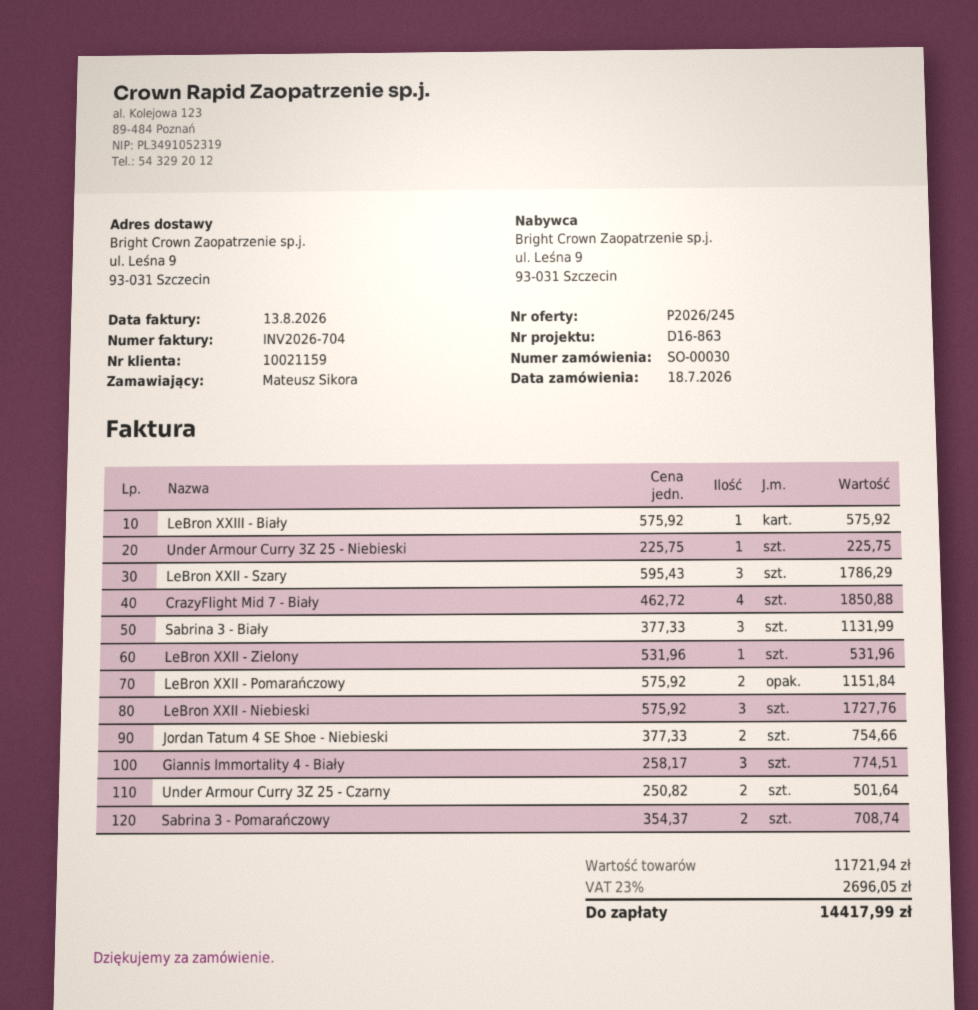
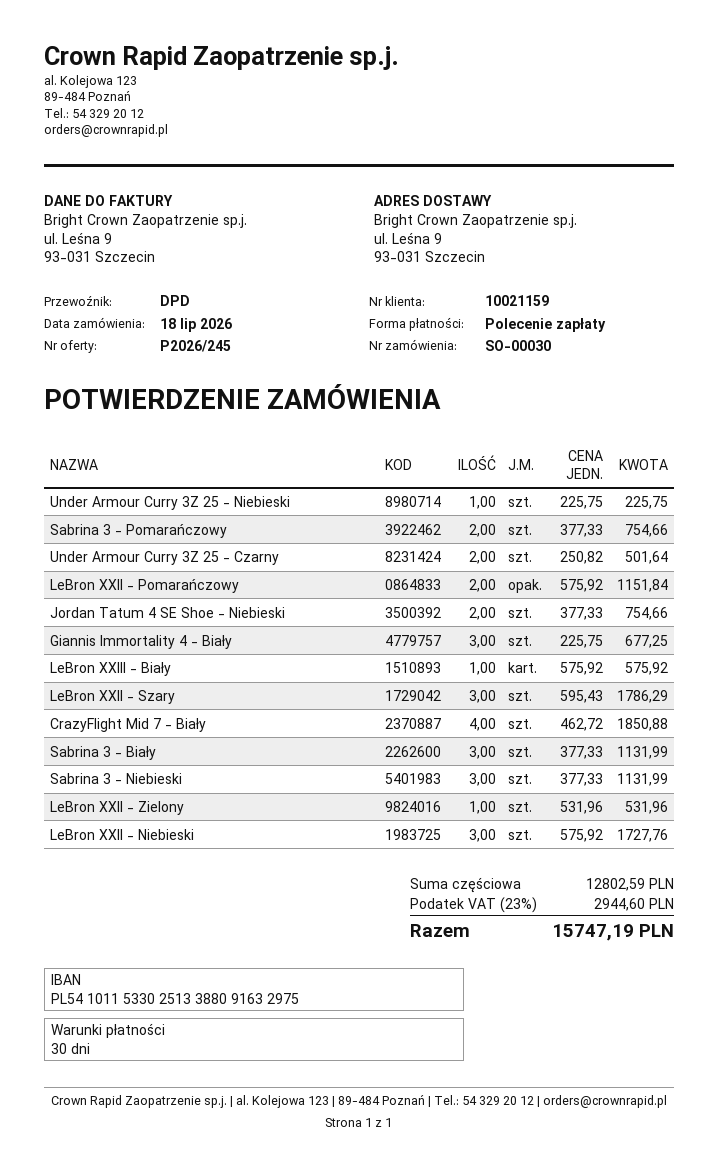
Giannis Immortality 4 - Biały: 3 x 258.17 = 774.51 -> 3 x 225.75 = 677.25
Sabrina 3 - Pomarańczowy: 2 x 354.37 = 708.74 -> 2 x 377.33 = 754.66
Sabrina 3 - Niebieski: none -> 3 x 377.33 = 1131.99
subtotal: 11721.94 -> 12802.59
tax: 23% = 2696.05 -> 23% = 2944.60
total: 14417.99 -> 15747.19

